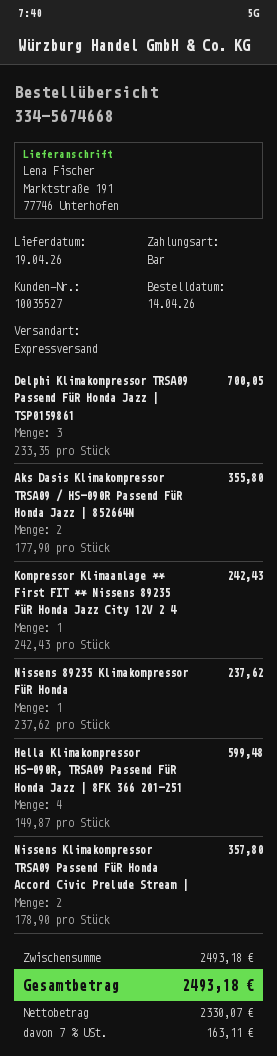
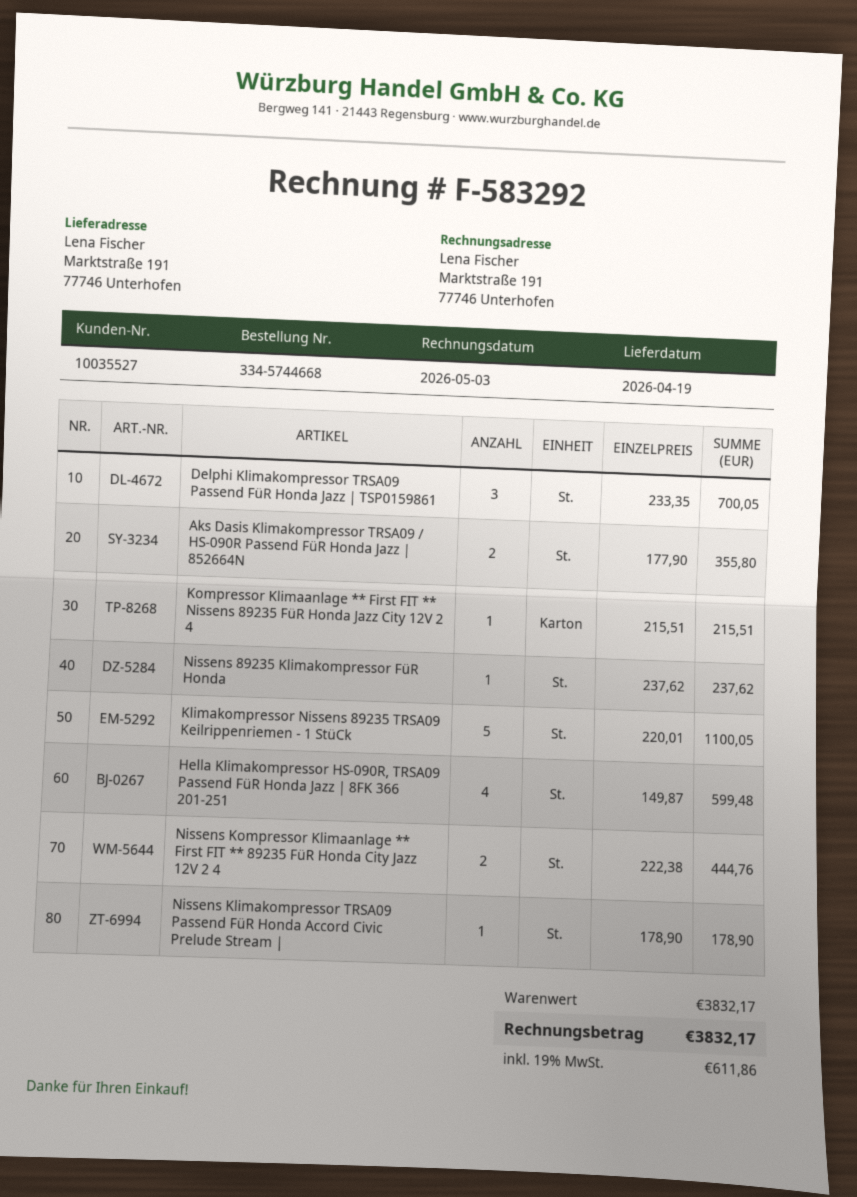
order number: 334-5674668 -> 334-5744668
Kompressor Klimaanlage ** First FIT ** Nissens 89235 FüR Honda Jazz City 12V 2 4: 1 x 242.43 = 242.43 -> 1 x 215.51 = 215.51
Nissens Klimakompressor TRSA09 Passend FüR Honda Accord Civic Prelude Stream |: 2 x 178.90 = 357.80 -> 1 x 178.90 = 178.90
Klimakompressor Nissens 89235 TRSA09 Keilrippenriemen - 1 StüCk: none -> 5 x 220.01 = 1100.05
Nissens Kompressor Klimaanlage ** First FIT ** 89235 FüR Honda City Jazz 12V 2 4: none -> 2 x 222.38 = 444.76
subtotal: 2493.18 -> 3832.17
tax: 7% = 163.11 -> 19% = 611.86
total: 2493.18 -> 3832.17

